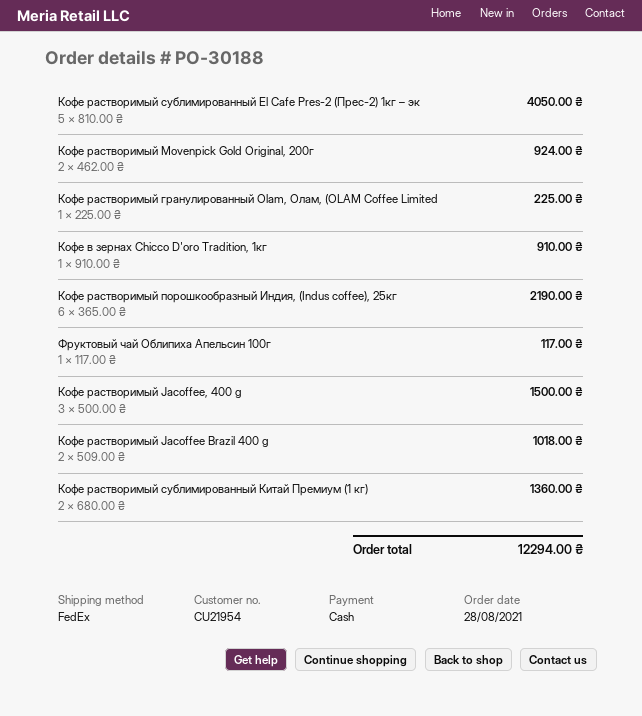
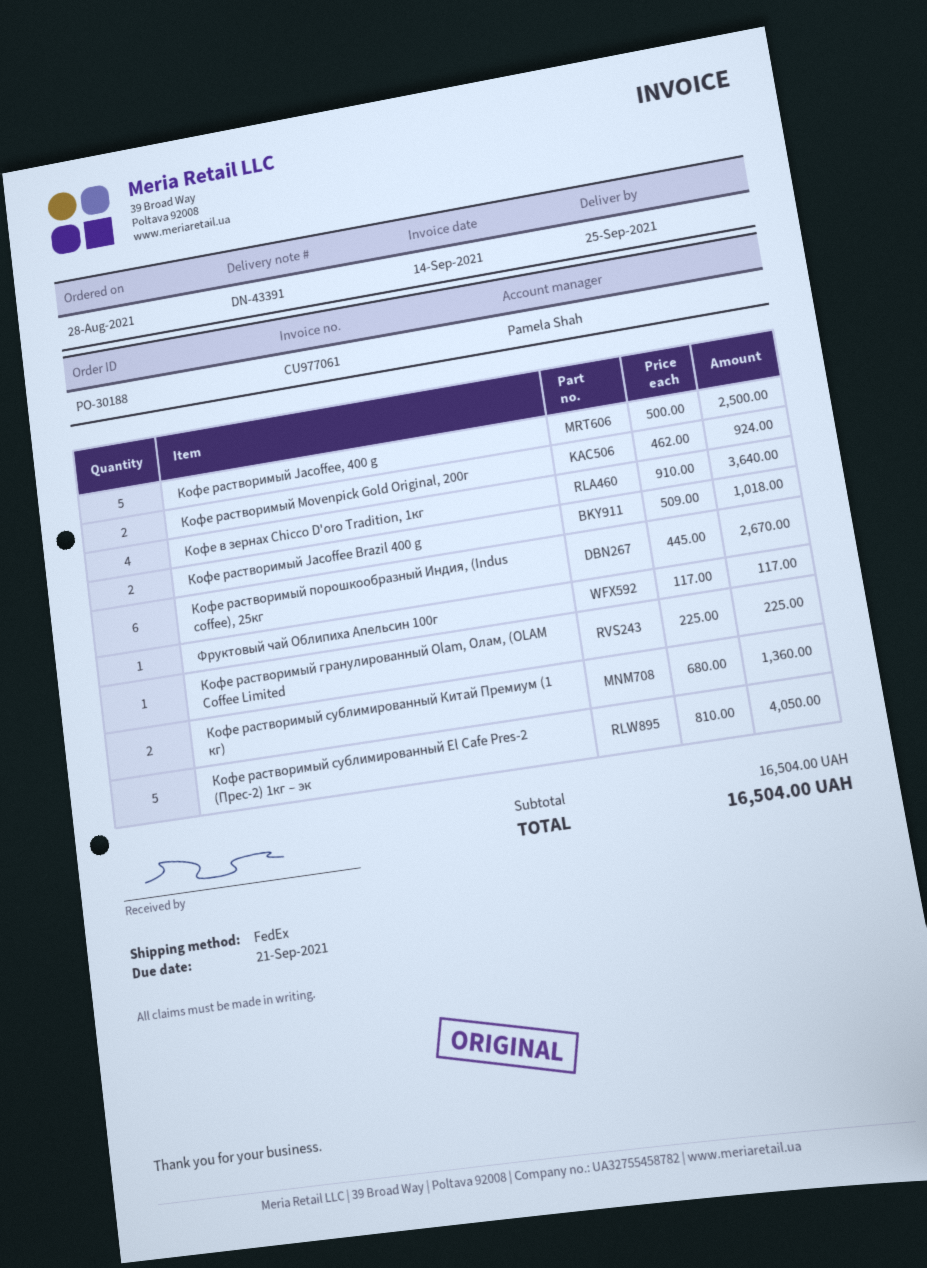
Кофе в зернах Chicco D'oro Tradition, 1кг: 1 x 910.00 = 910.00 -> 4 x 910.00 = 3640.00
Кофе растворимый порошкообразный Индия, (Indus coffee), 25кг: 6 x 365.00 = 2190.00 -> 6 x 445.00 = 2670.00
Кофе растворимый Jacoffee, 400 g: 3 x 500.00 = 1500.00 -> 5 x 500.00 = 2500.00
total: 12294.00 -> 16504.00

